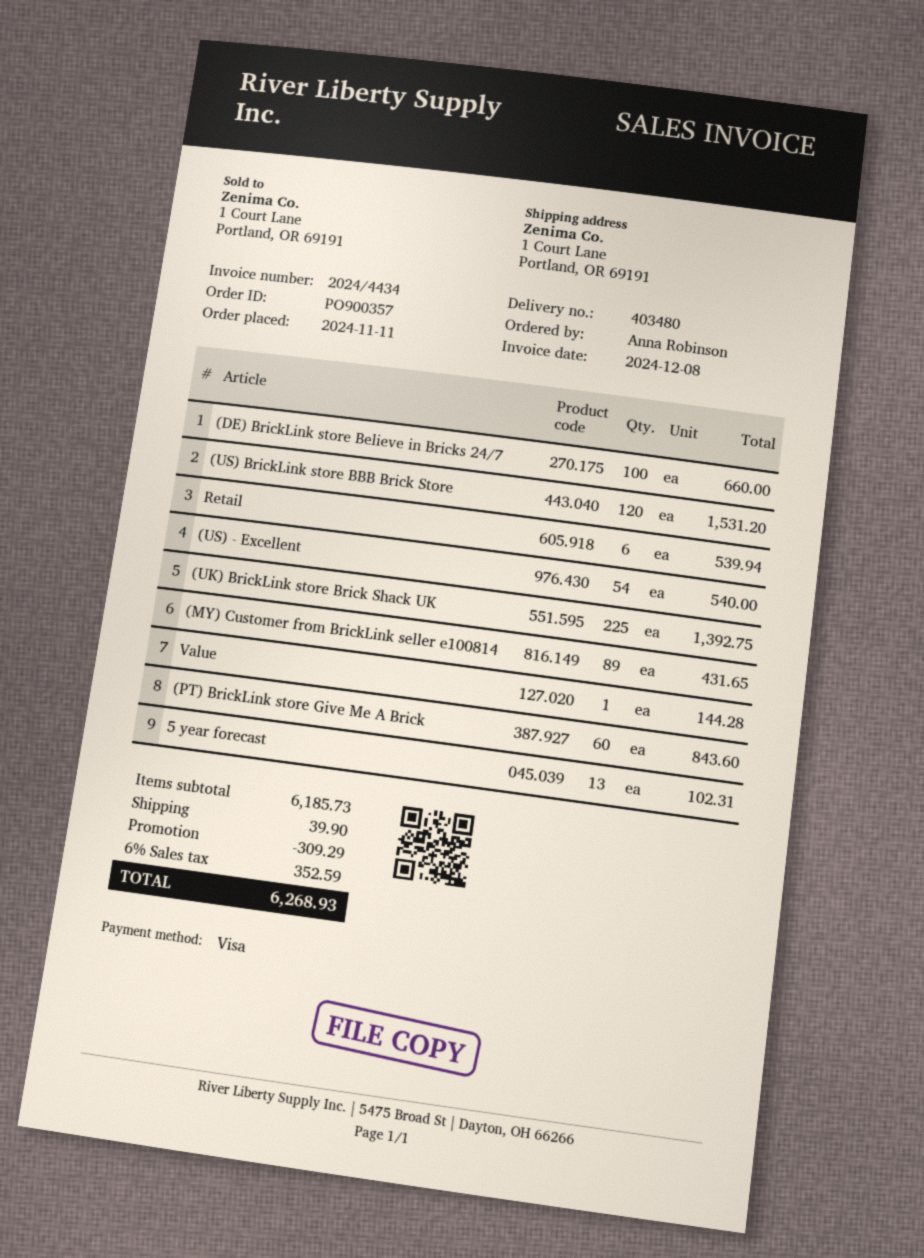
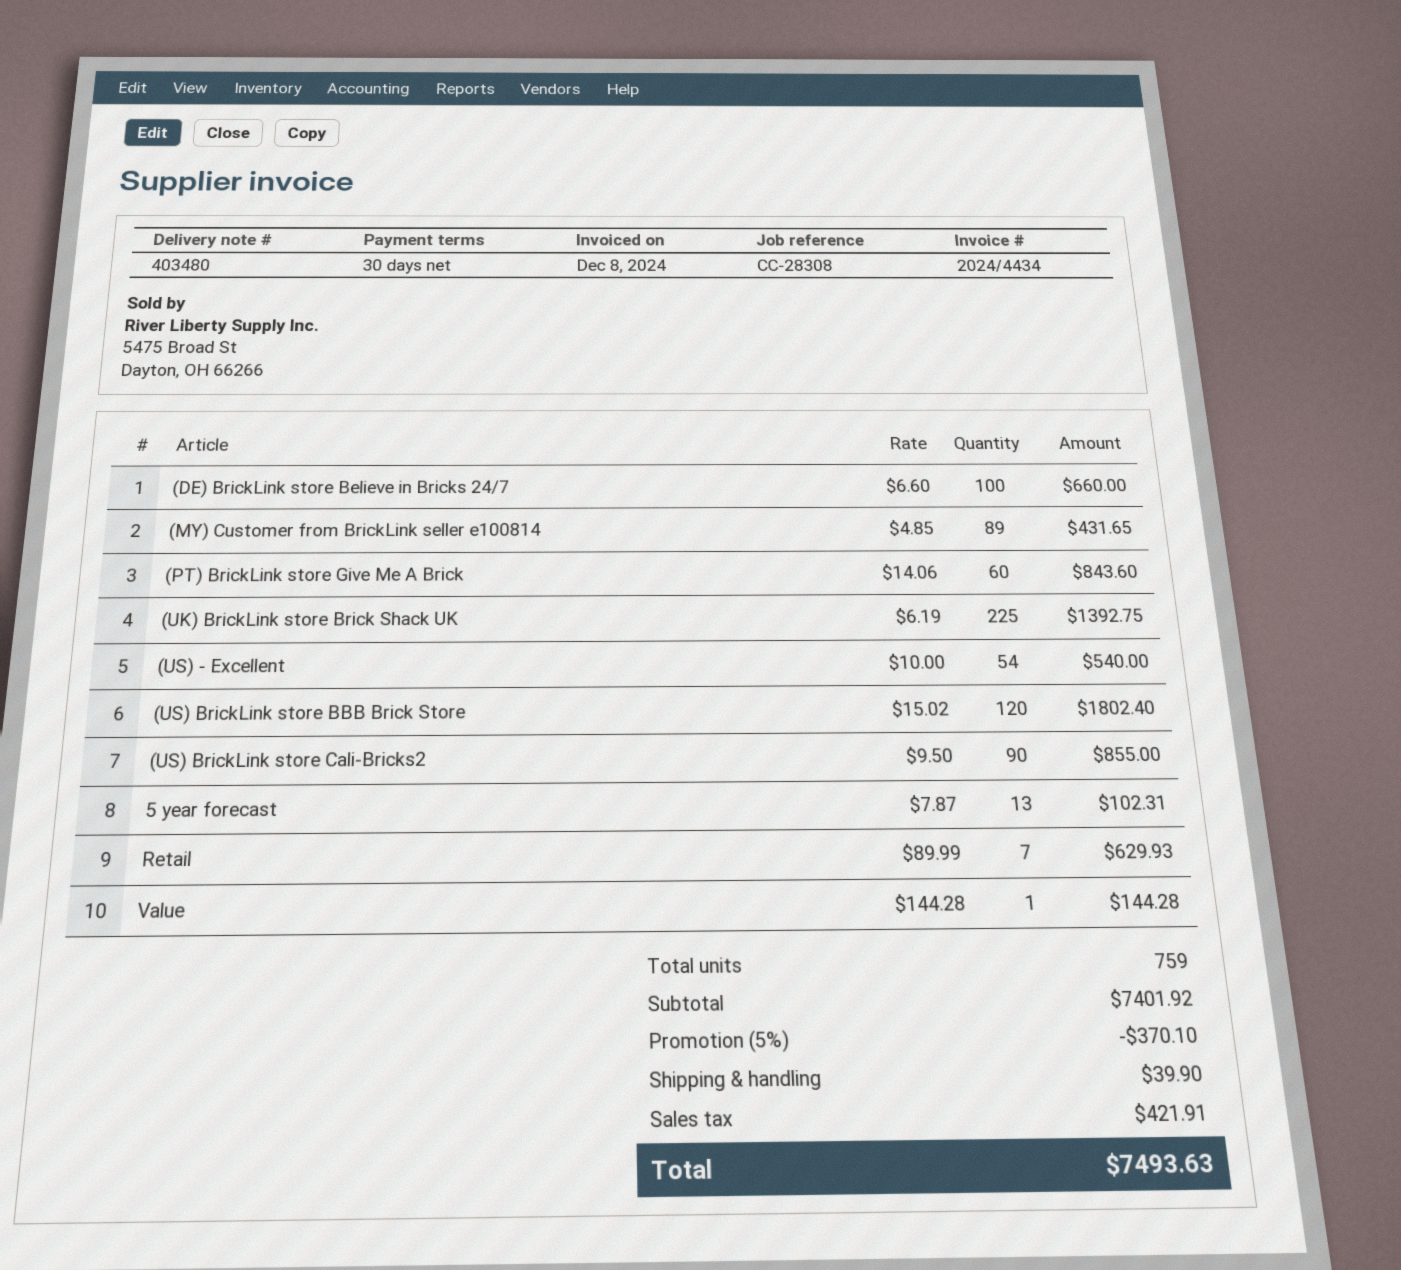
(US) BrickLink store BBB Brick Store: 120 for 1531.20 -> 120 for 1802.40
Retail: 6 for 539.94 -> 7 for 629.93
(US) BrickLink store Cali-Bricks2: none -> 90 for 855.00
subtotal: 6185.73 -> 7401.92
discount: 309.29 -> 370.10
tax: 352.59 -> 421.91
total: 6268.93 -> 7493.63

